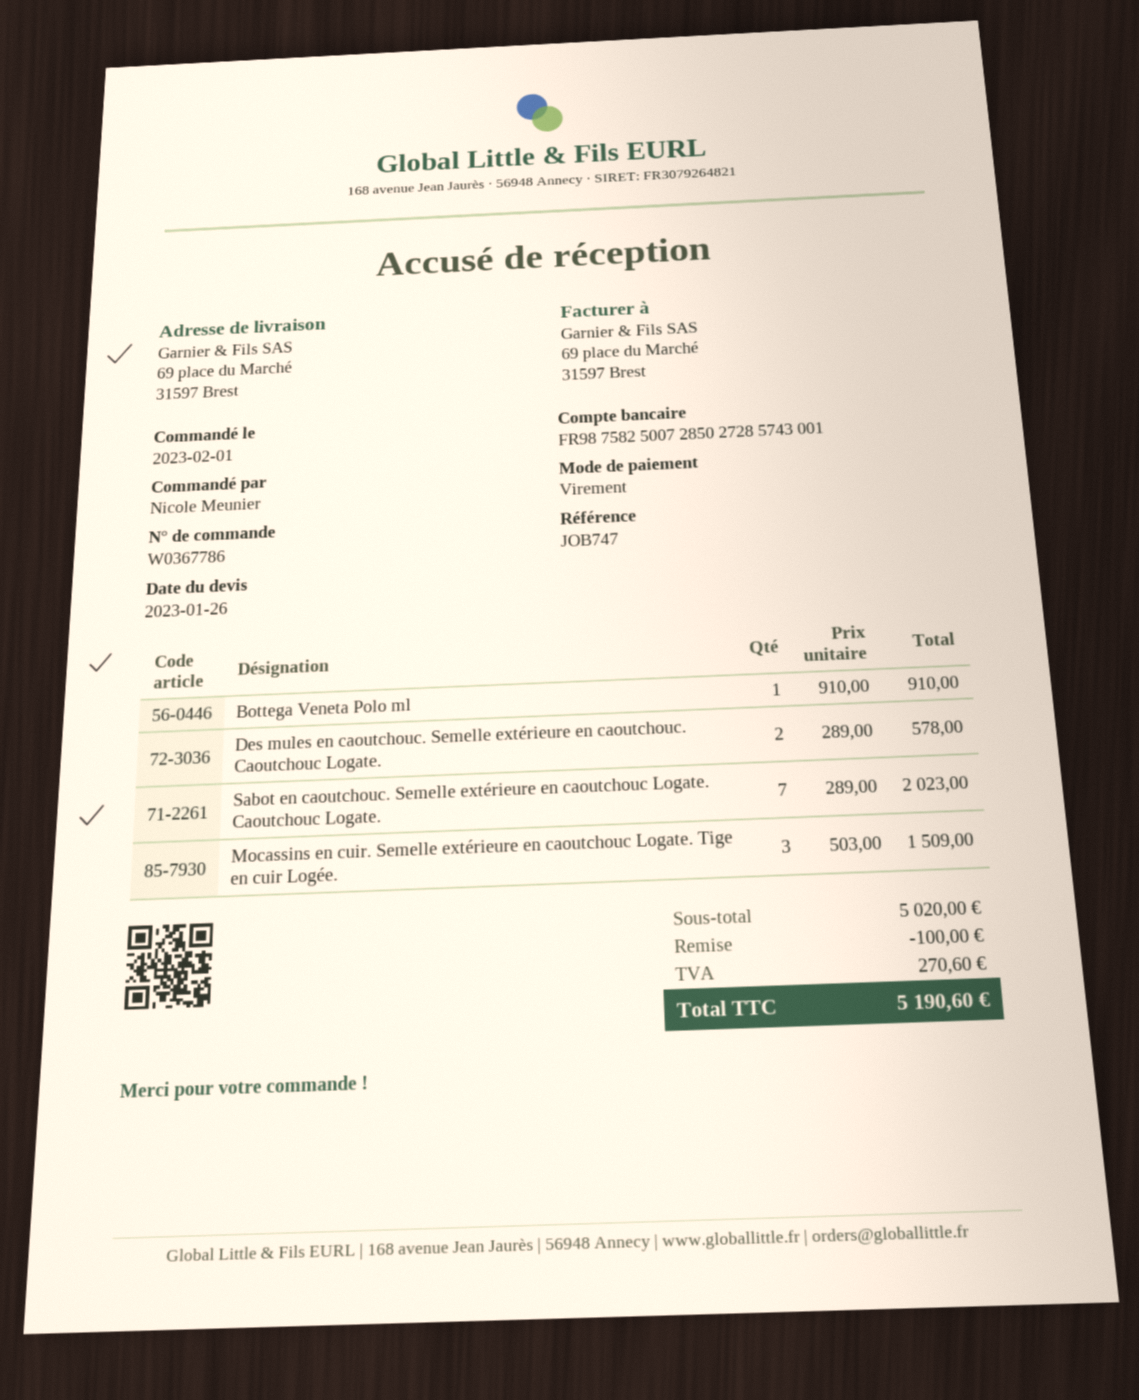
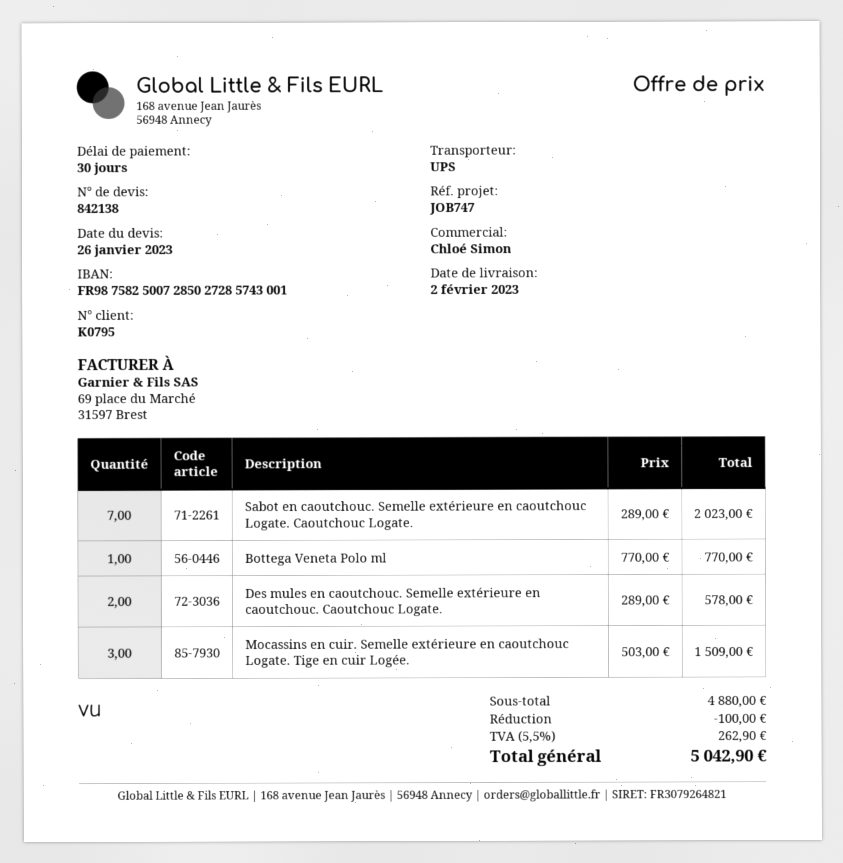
Bottega Veneta Polo ml: 1 x 910.00 = 910.00 -> 1 x 770.00 = 770.00
subtotal: 5020.00 -> 4880.00
tax: 270.60 -> 262.90
total: 5190.60 -> 5042.90

